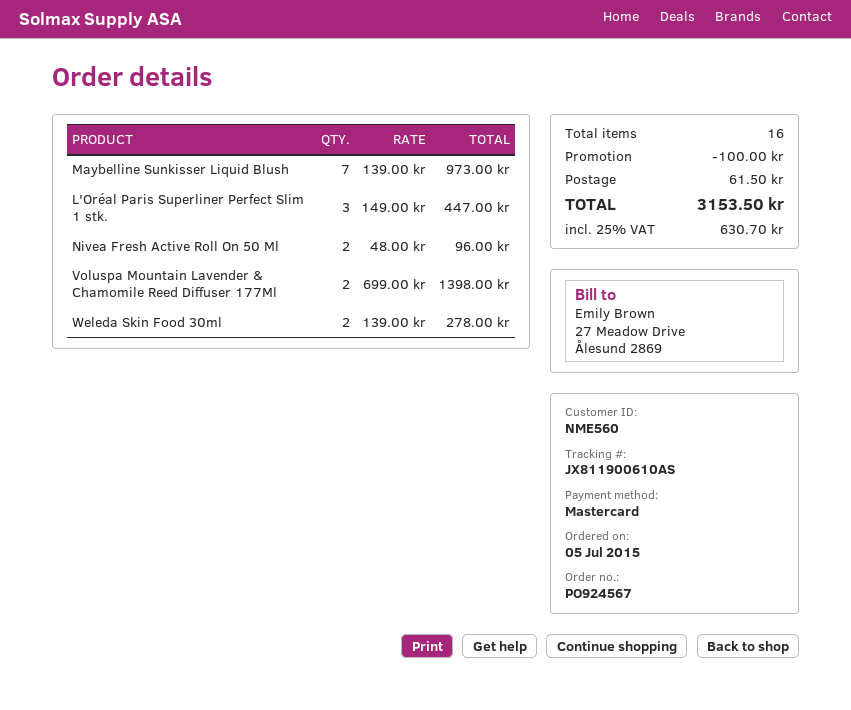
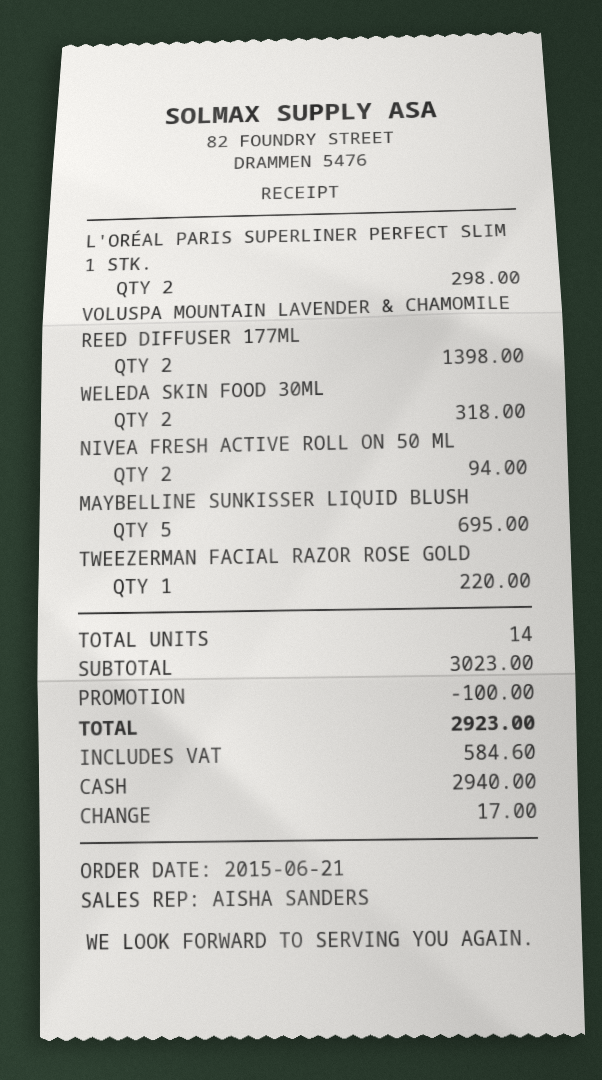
order date: 2015-07-05 -> 2015-06-21
payment method: Mastercard -> cash
Maybelline Sunkisser Liquid Blush: 7 for 973.00 -> 5 for 695.00
L'Oréal Paris Superliner Perfect Slim 1 stk.: 3 for 447.00 -> 2 for 298.00
Nivea Fresh Active Roll On 50 Ml: 2 for 96.00 -> 2 for 94.00
Weleda Skin Food 30ml: 2 for 278.00 -> 2 for 318.00
TWEEZERMAN FACIAL RAZOR ROSE GOLD: none -> 1 for 220.00
total quantity: 16 -> 14
shipping: 61.50 -> none
tax: 630.70 -> 584.60
total: 3153.50 -> 2923.00

